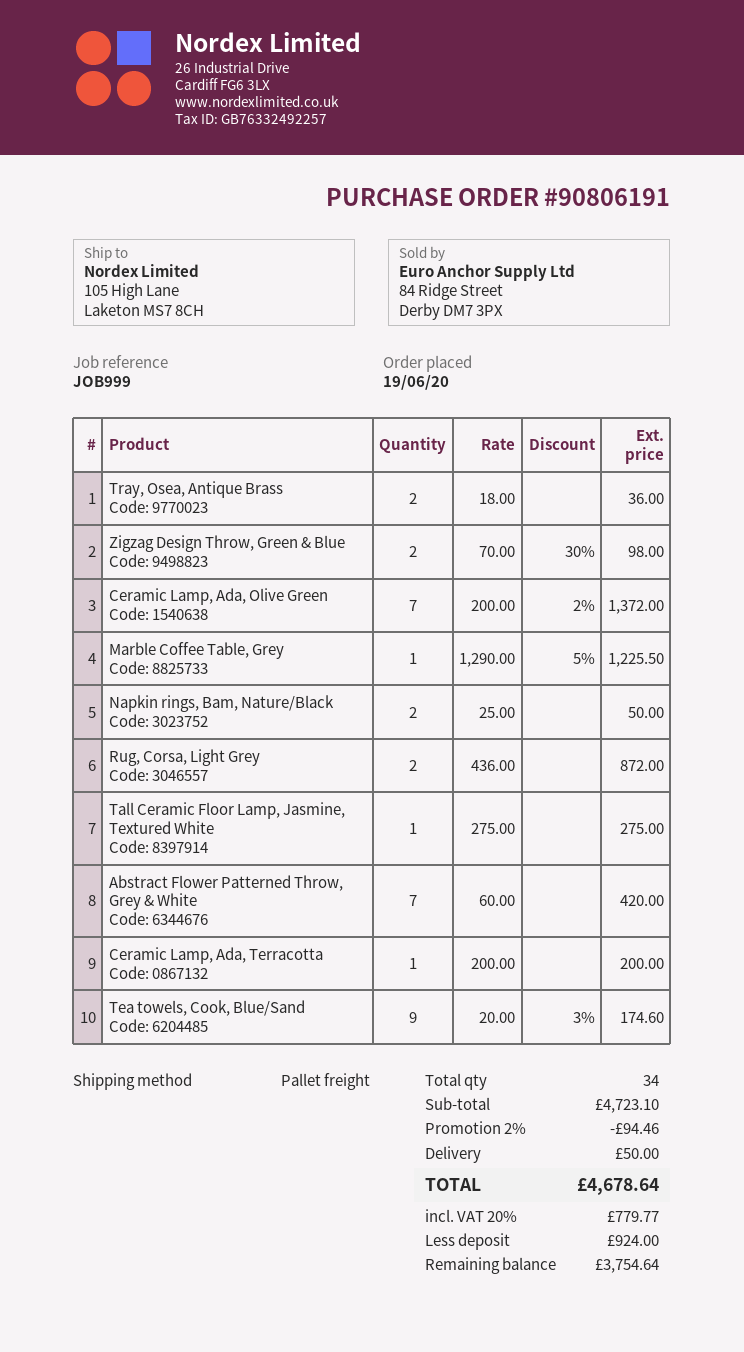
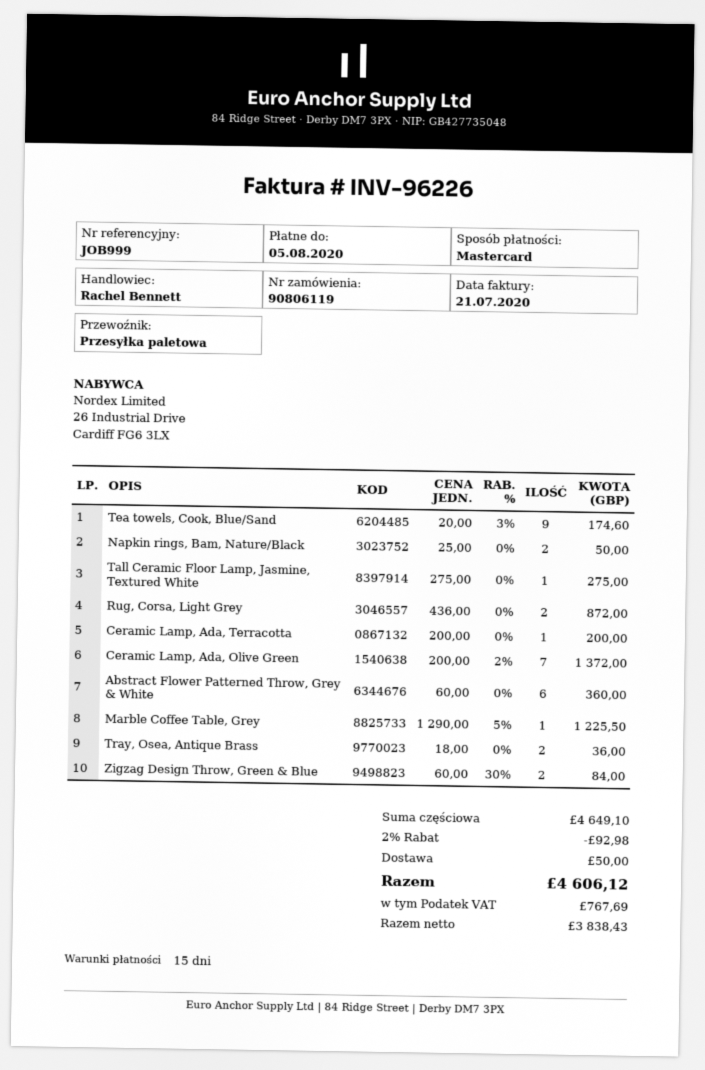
order number: 90806191 -> 90806119
Zigzag Design Throw, Green & Blue: 2 x 70.00 - 30% = 98.00 -> 2 x 60.00 - 30% = 84.00
Abstract Flower Patterned Throw, Grey & White: 7 x 60.00 = 420.00 -> 6 x 60.00 = 360.00
subtotal: 4723.10 -> 4649.10
discount: 2% = 94.46 -> 2% = 92.98
tax: 779.77 -> 767.69
total: 4678.64 -> 4606.12

